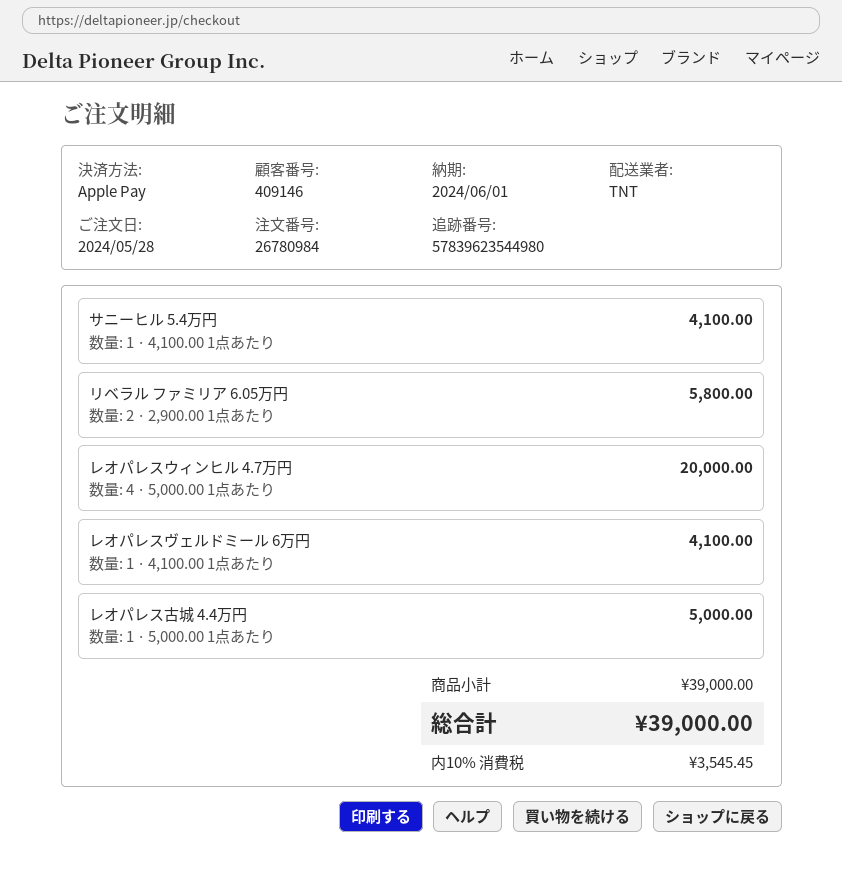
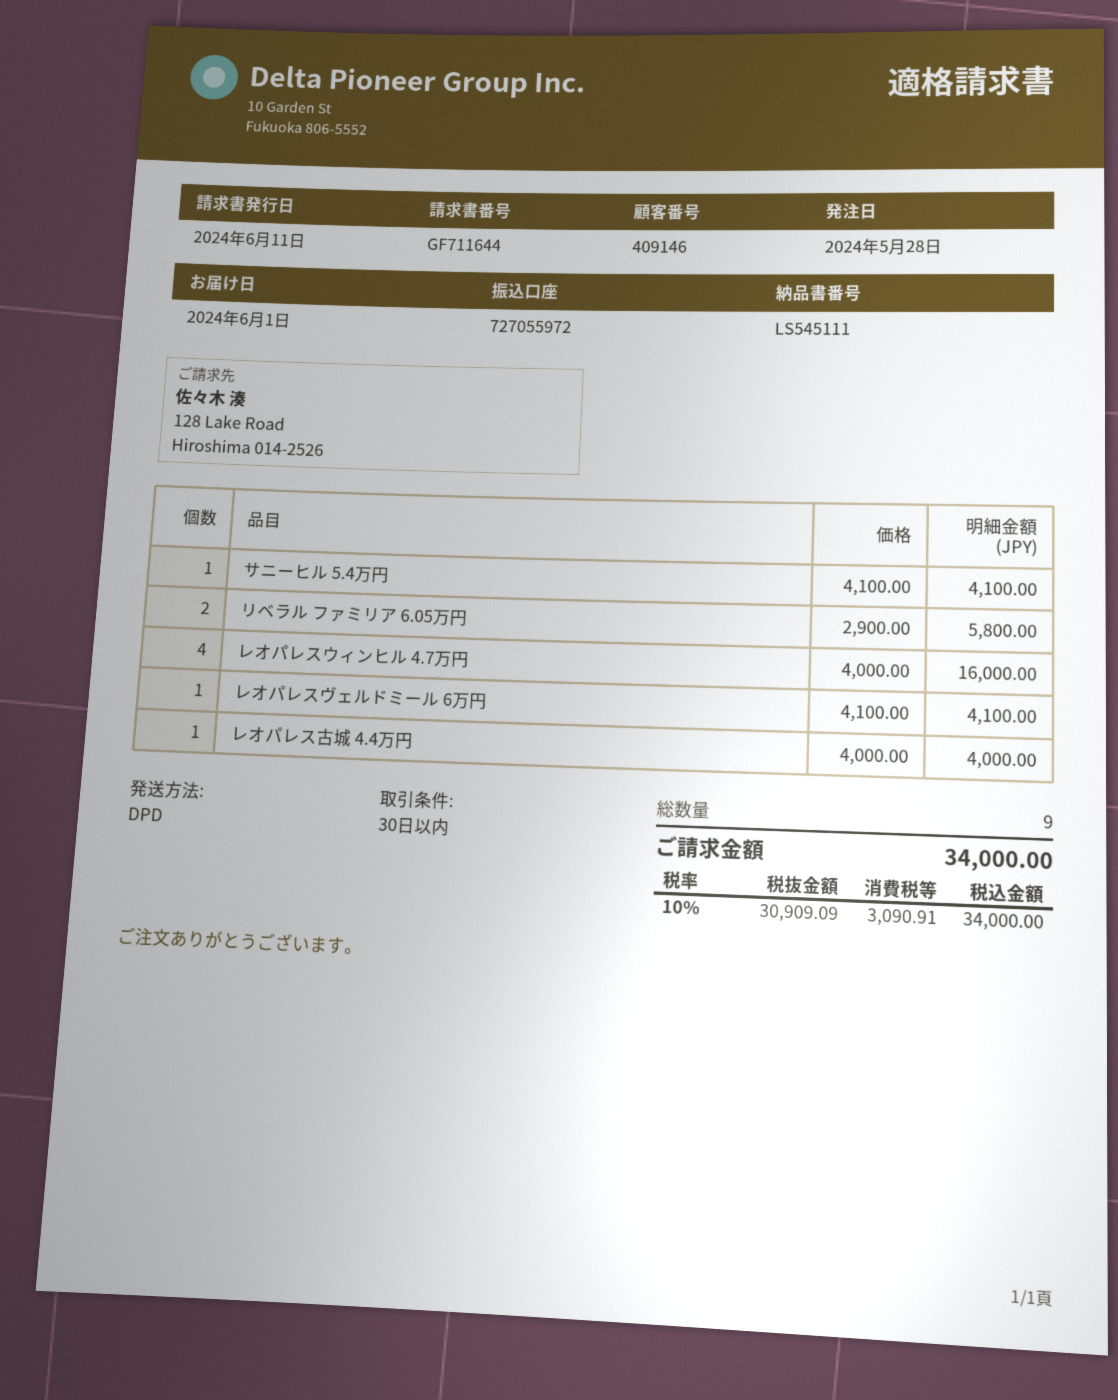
shipping method: TNT -> DPD
レオパレスウィンヒル 4.7万円: 4 x 5000.00 = 20000.00 -> 4 x 4000.00 = 16000.00
レオパレス古城 4.4万円: 1 x 5000.00 = 5000.00 -> 1 x 4000.00 = 4000.00
tax: 10% = 3545.45 -> 10% = 3090.91
total: 39000.00 -> 34000.00

